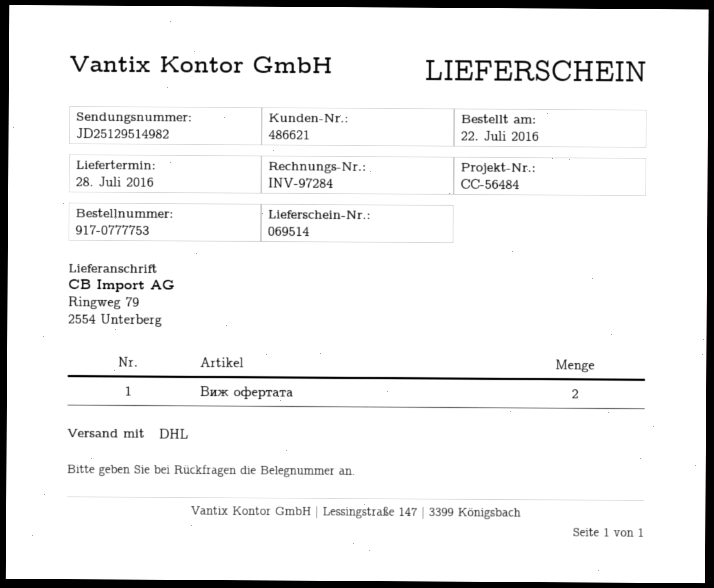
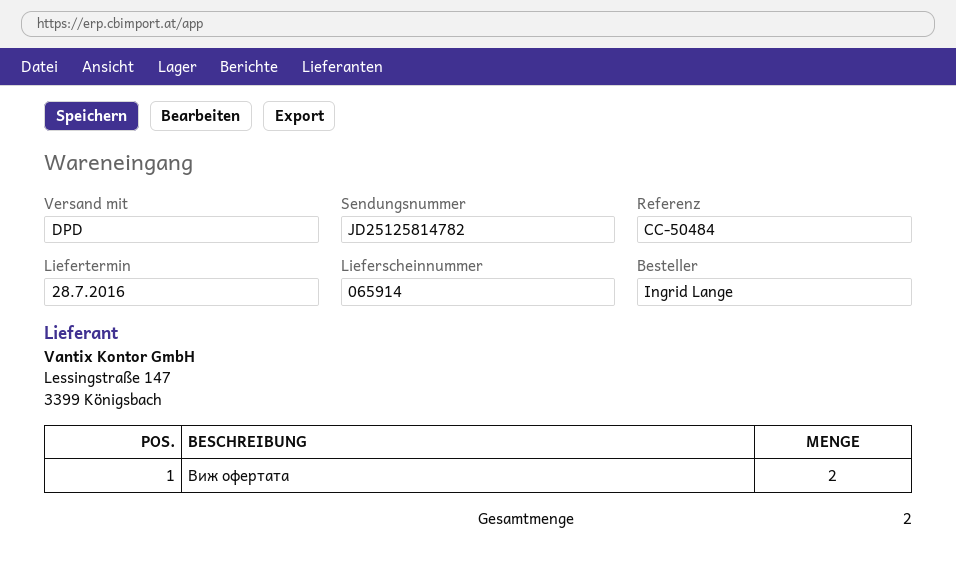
delivery note number: 069514 -> 065914
reference: CC-56484 -> CC-50484
shipping method: DHL -> DPD
tracking number: JD25129514982 -> JD25125814782

